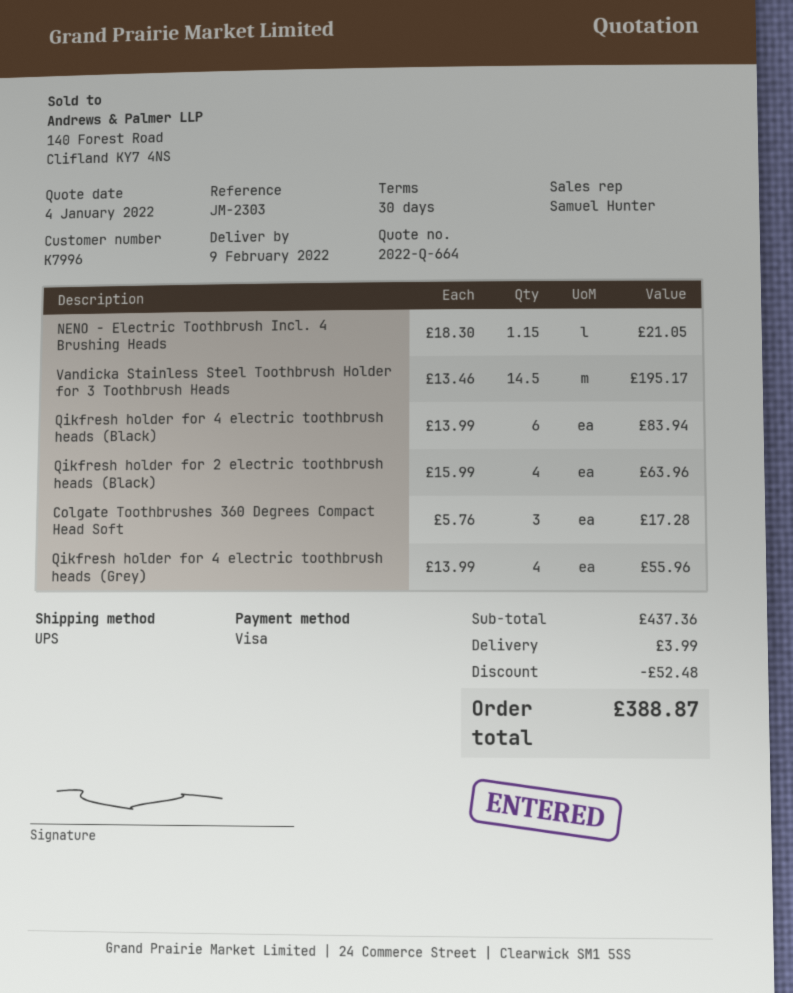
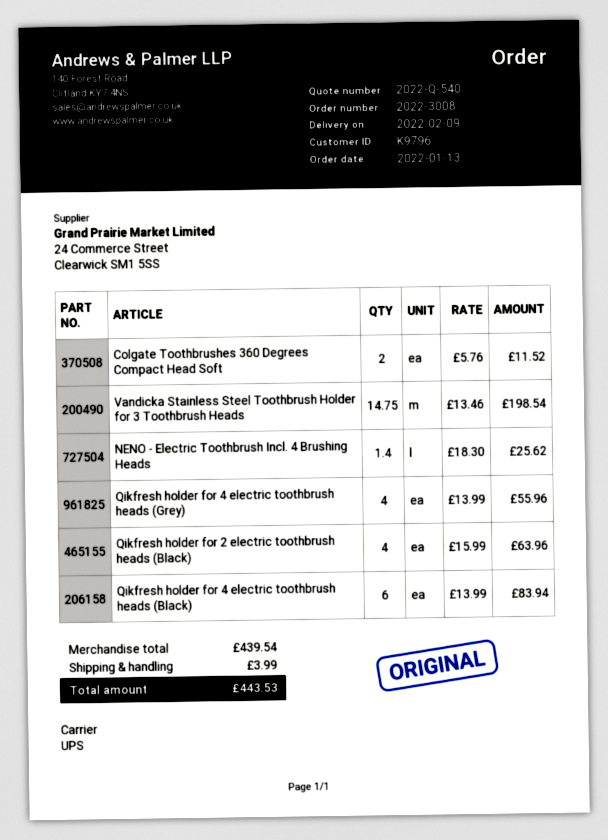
quote number: 2022-Q-664 -> 2022-Q-540
customer number: K7996 -> K9796
NENO - Electric Toothbrush Incl. 4 Brushing Heads: 1.15 x 18.30 = 21.05 -> 1.4 x 18.30 = 25.62
Vandicka Stainless Steel Toothbrush Holder for 3 Toothbrush Heads: 14.5 x 13.46 = 195.17 -> 14.75 x 13.46 = 198.54
Colgate Toothbrushes 360 Degrees Compact Head Soft: 3 x 5.76 = 17.28 -> 2 x 5.76 = 11.52
subtotal: 437.36 -> 439.54
discount: 52.48 -> none
total: 388.87 -> 443.53

